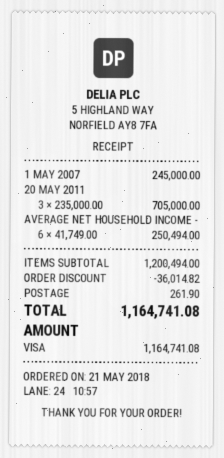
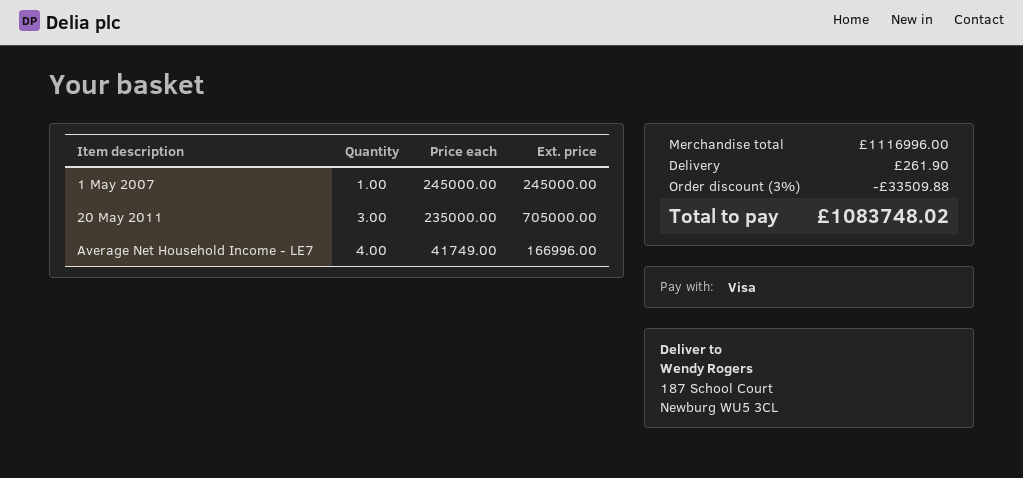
AVERAGE NET HOUSEHOLD INCOME -: 6 x 41749.00 = 250494.00 -> 4 x 41749.00 = 166996.00
subtotal: 1200494.00 -> 1116996.00
discount: 36014.82 -> 33509.88
total: 1164741.08 -> 1083748.02

